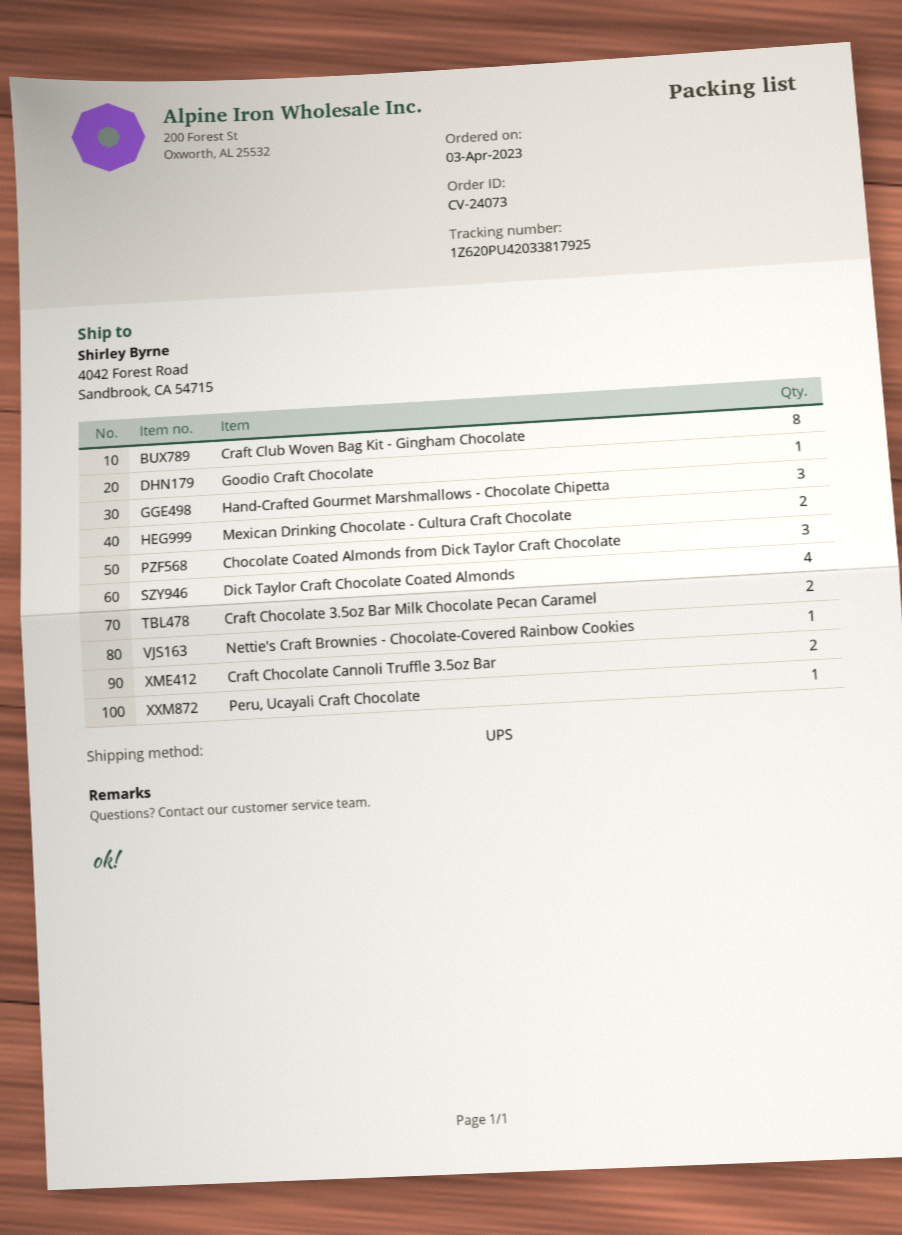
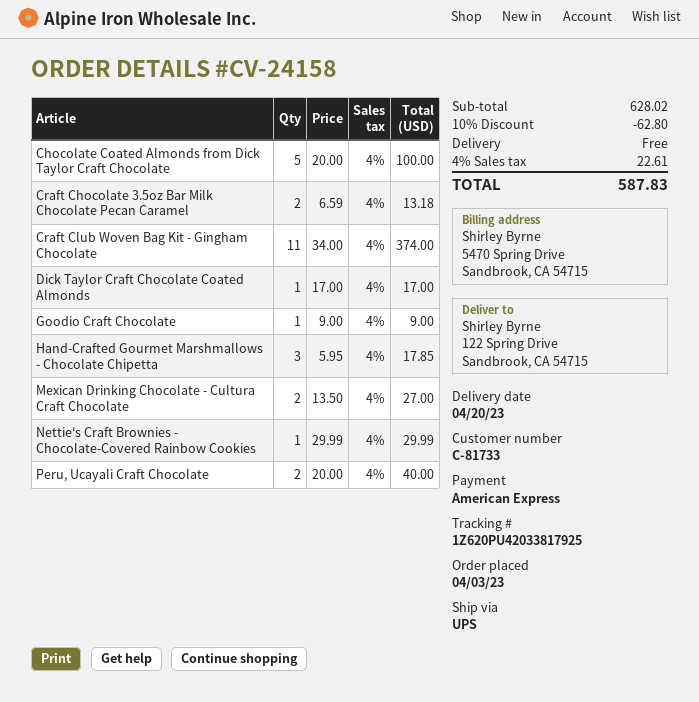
order number: CV-24073 -> CV-24158
ship to: 4042 Forest Road, Sandbrook, CA 54715 -> 122 Spring Drive, Sandbrook, CA 54715
Craft Club Woven Bag Kit - Gingham Chocolate: 8 -> 11
Chocolate Coated Almonds from Dick Taylor Craft Chocolate: 3 -> 5
Dick Taylor Craft Chocolate Coated Almonds: 4 -> 1
Craft Chocolate Cannoli Truffle 3.5oz Bar: 2 -> none
Peru, Ucayali Craft Chocolate: 1 -> 2

